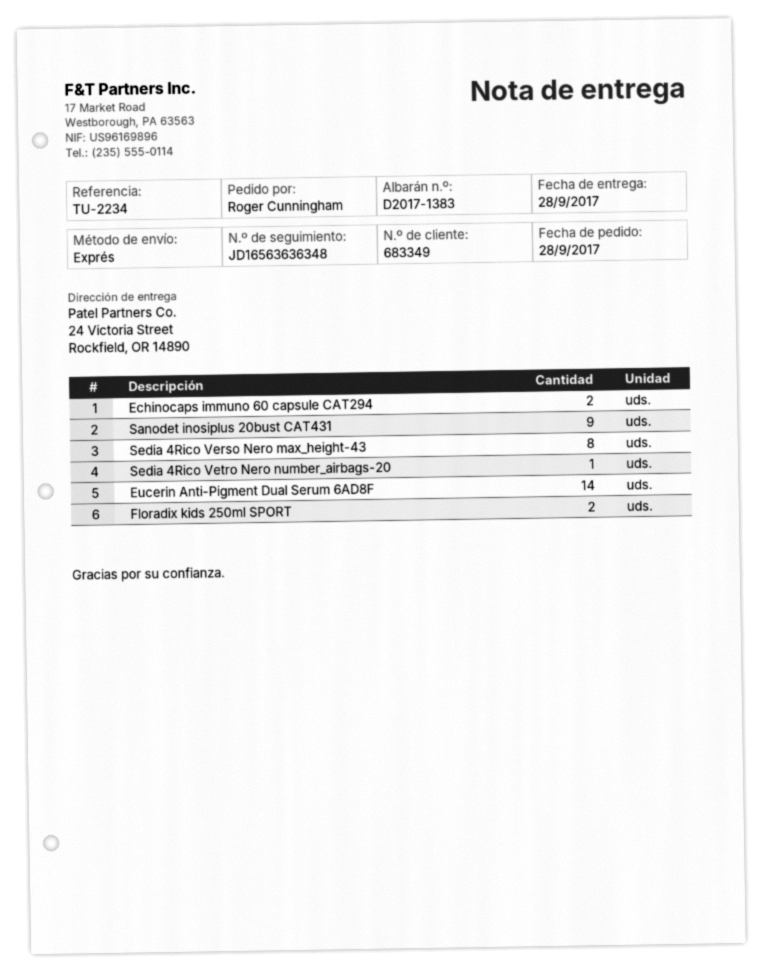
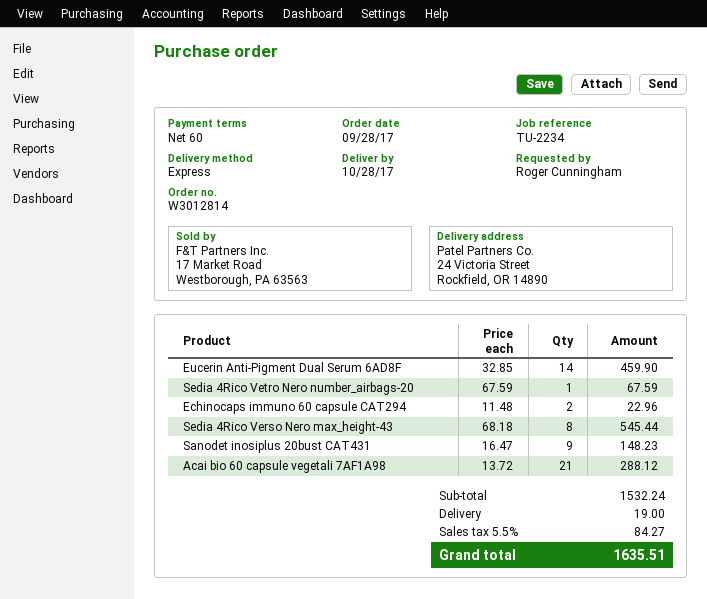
delivery date: 2017-09-28 -> 2017-10-28
Floradix kids 250ml SPORT: 2 -> none
Acai bio 60 capsule vegetali 7AF1A98: none -> 21

